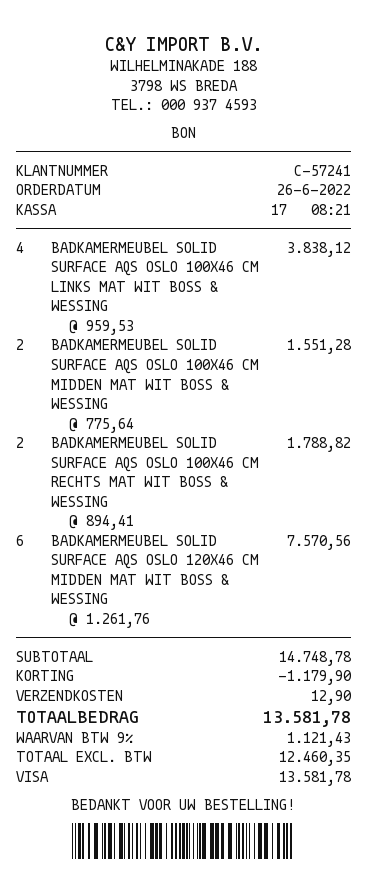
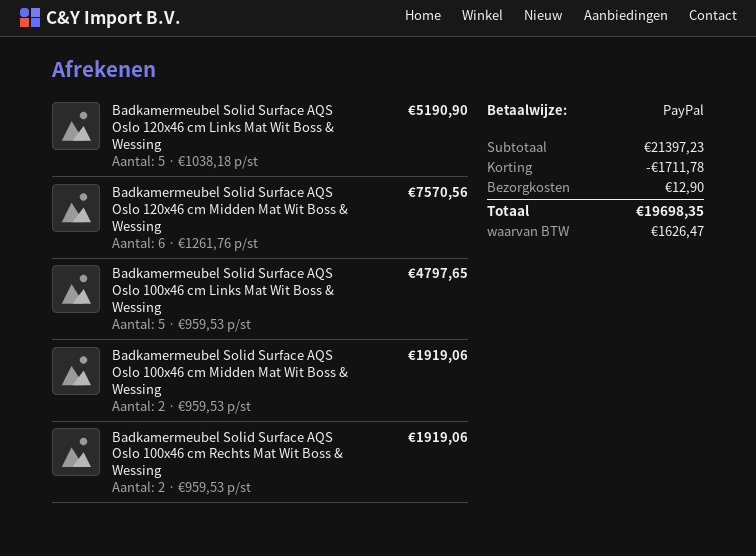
payment method: Visa -> PayPal
BADKAMERMEUBEL SOLID SURFACE AQS OSLO 100X46 CM LINKS MAT WIT BOSS & WESSING: 4 x 959.53 = 3838.12 -> 5 x 959.53 = 4797.65
BADKAMERMEUBEL SOLID SURFACE AQS OSLO 100X46 CM MIDDEN MAT WIT BOSS & WESSING: 2 x 775.64 = 1551.28 -> 2 x 959.53 = 1919.06
BADKAMERMEUBEL SOLID SURFACE AQS OSLO 100X46 CM RECHTS MAT WIT BOSS & WESSING: 2 x 894.41 = 1788.82 -> 2 x 959.53 = 1919.06
Badkamermeubel Solid Surface AQS Oslo 120x46 cm Links Mat Wit Boss & Wessing: none -> 5 x 1038.18 = 5190.90
subtotal: 14748.78 -> 21397.23
discount: 1179.90 -> 1711.78
tax: 1121.43 -> 1626.47
total: 13581.78 -> 19698.35

